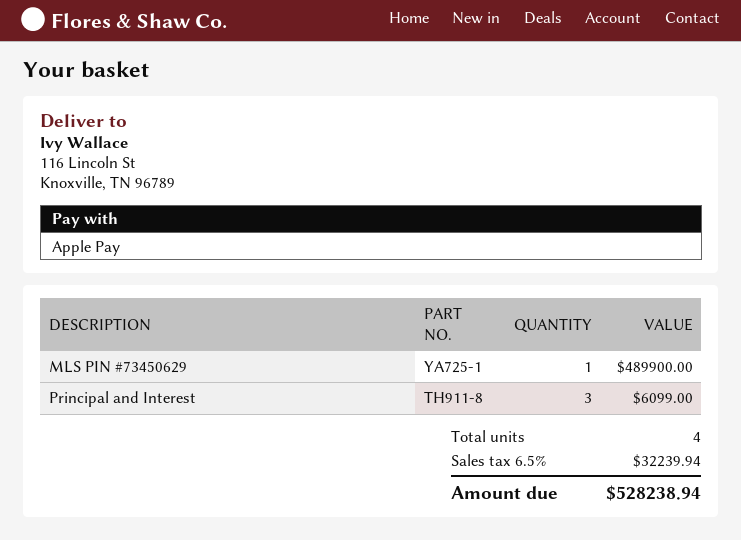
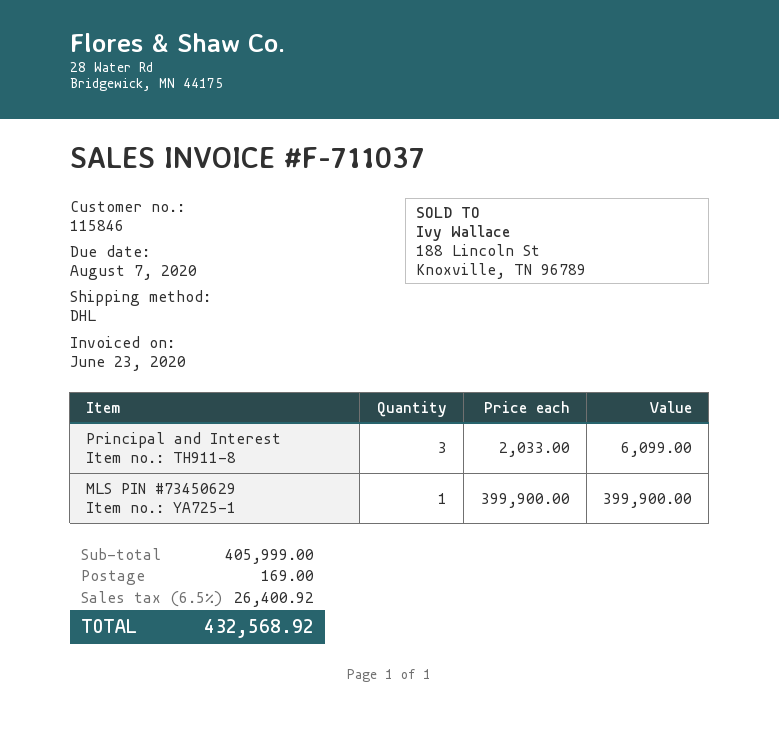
MLS PIN #73450629: 1 for 489900.00 -> 1 for 399900.00
shipping: none -> 169.00
tax: 6.5% = 32239.94 -> 6.5% = 26400.92
total: 528238.94 -> 432568.92

